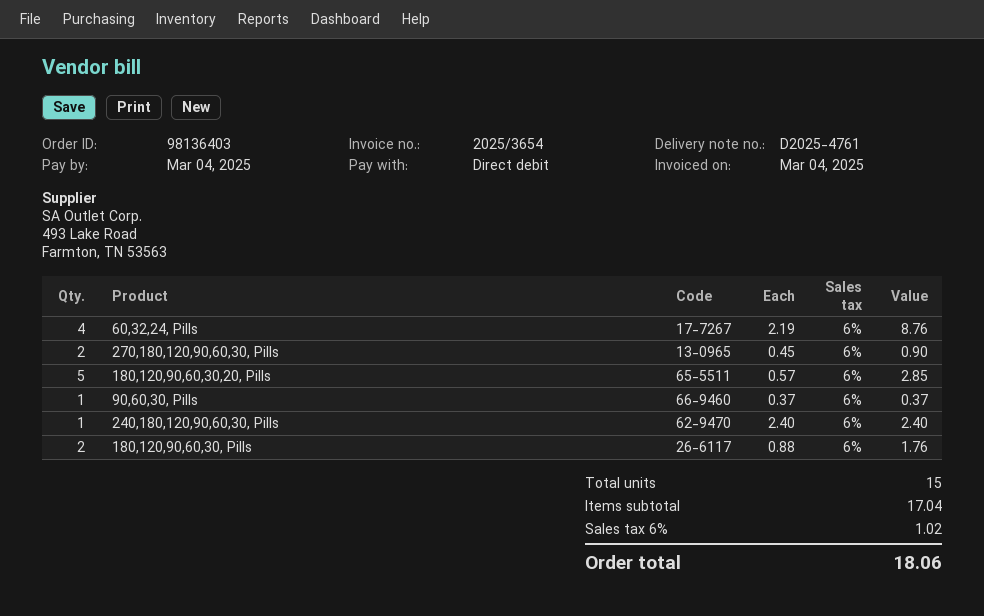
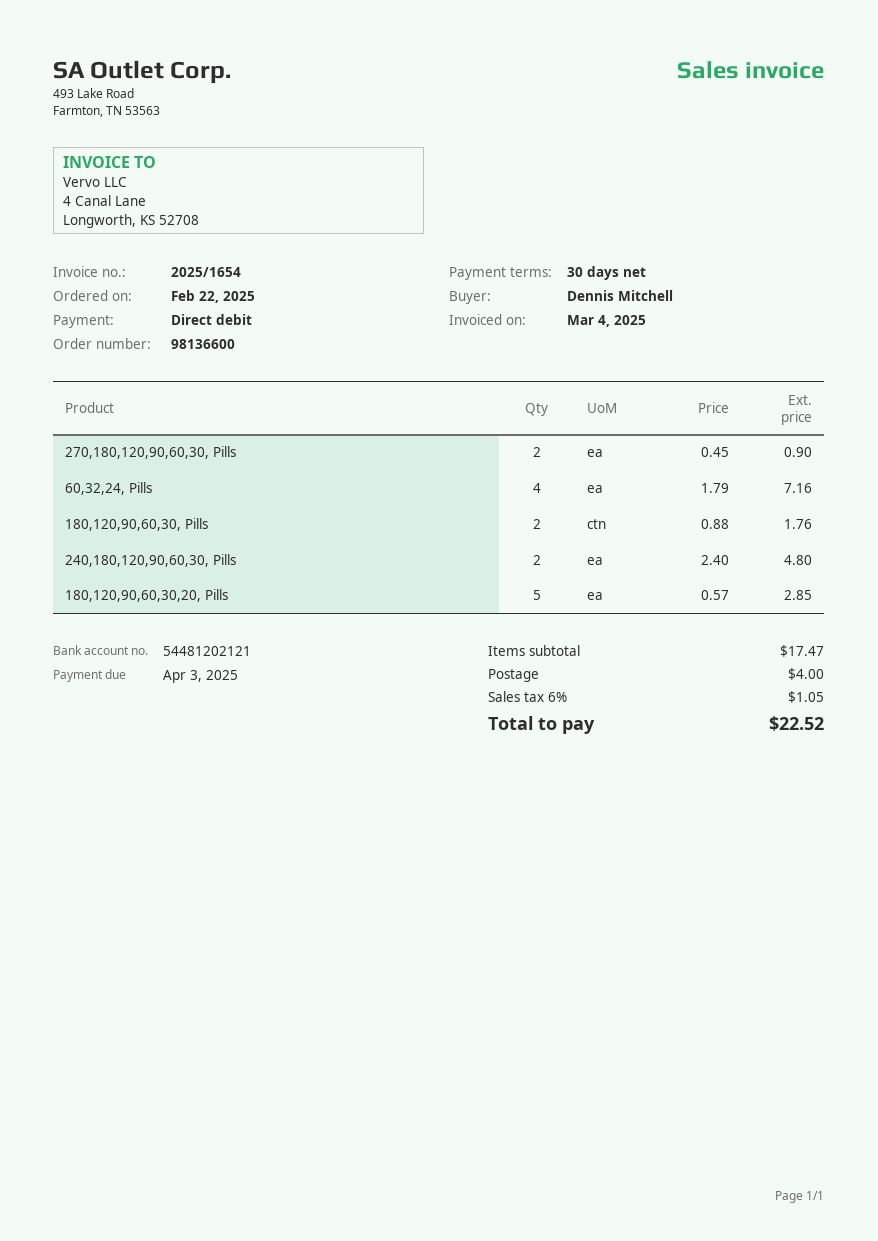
order number: 98136403 -> 98136600
invoice number: 2025/3654 -> 2025/1654
due date: 2025-03-04 -> 2025-04-03
60,32,24, Pills: 4 x 2.19 = 8.76 -> 4 x 1.79 = 7.16
90,60,30, Pills: 1 x 0.37 = 0.37 -> none
240,180,120,90,60,30, Pills: 1 x 2.40 = 2.40 -> 2 x 2.40 = 4.80
subtotal: 17.04 -> 17.47
shipping: none -> 4.00
tax: 6% = 1.02 -> 6% = 1.05
total: 18.06 -> 22.52

